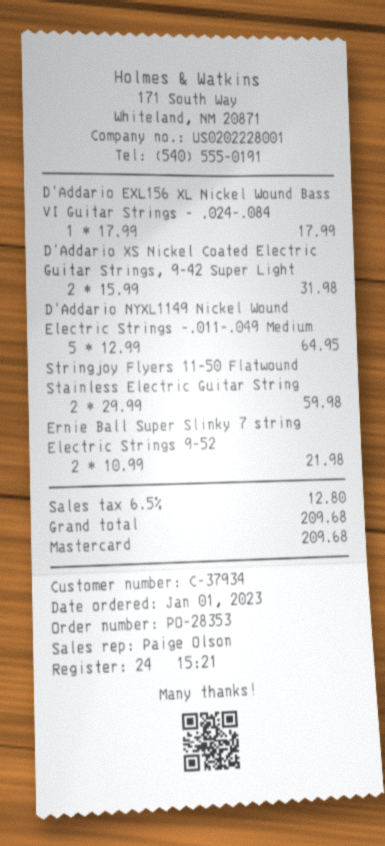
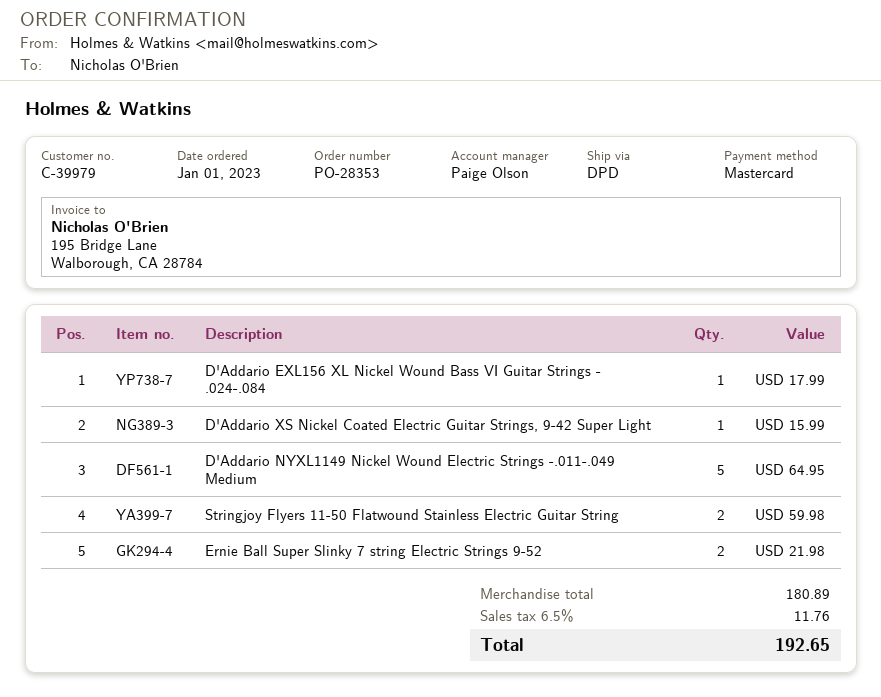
customer number: C-37934 -> C-39979
D'Addario XS Nickel Coated Electric Guitar Strings, 9-42 Super Light: 2 for 31.98 -> 1 for 15.99
tax: 6.5% = 12.80 -> 6.5% = 11.76
total: 209.68 -> 192.65

